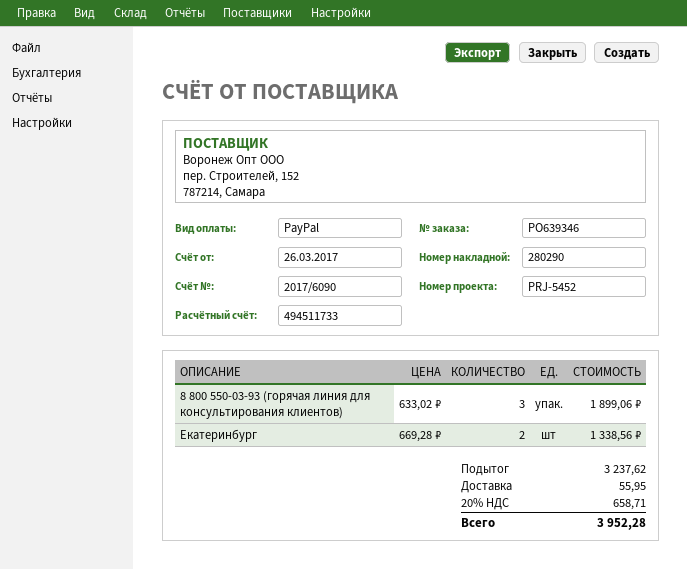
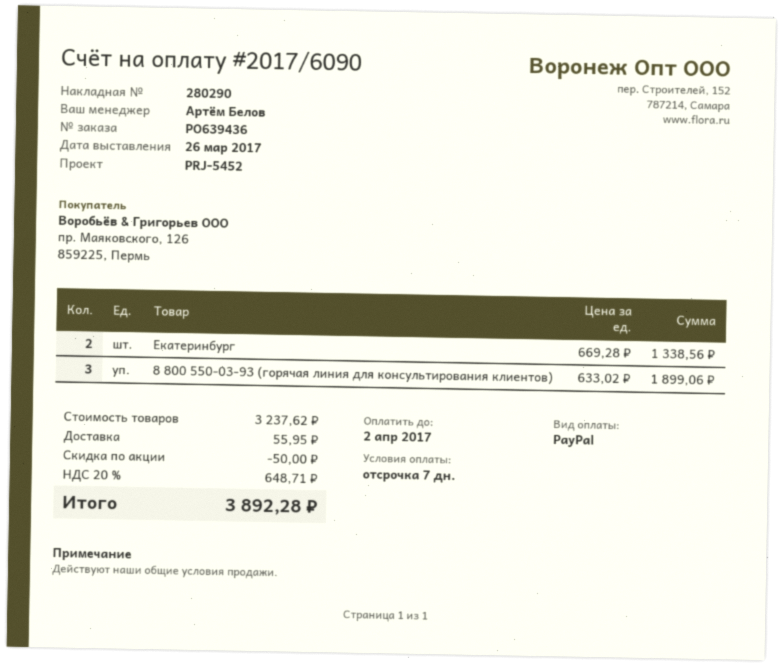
order number: PO639346 -> PO639436
discount: none -> 50.00
tax: 20% = 658.71 -> 20% = 648.71
total: 3952.28 -> 3892.28

